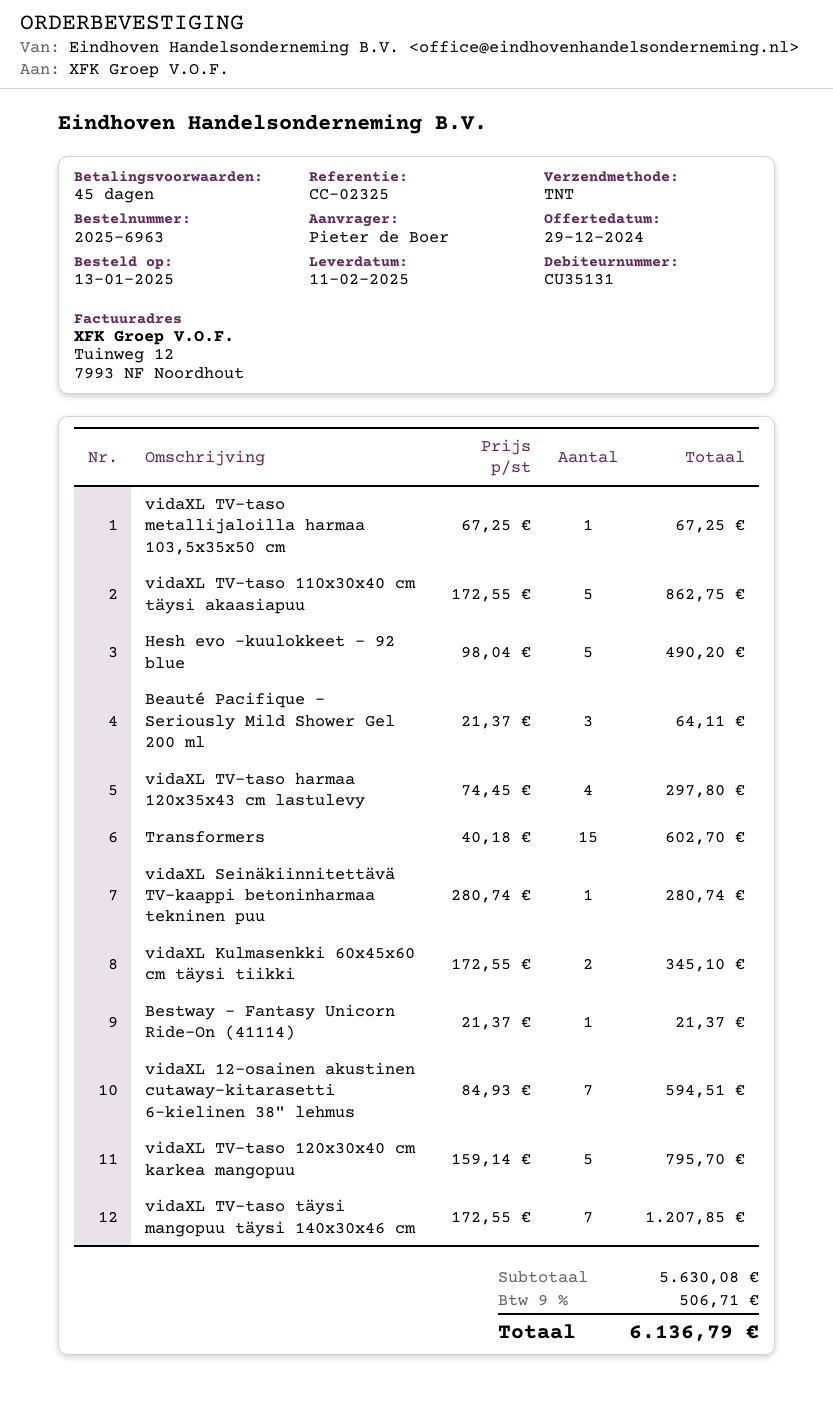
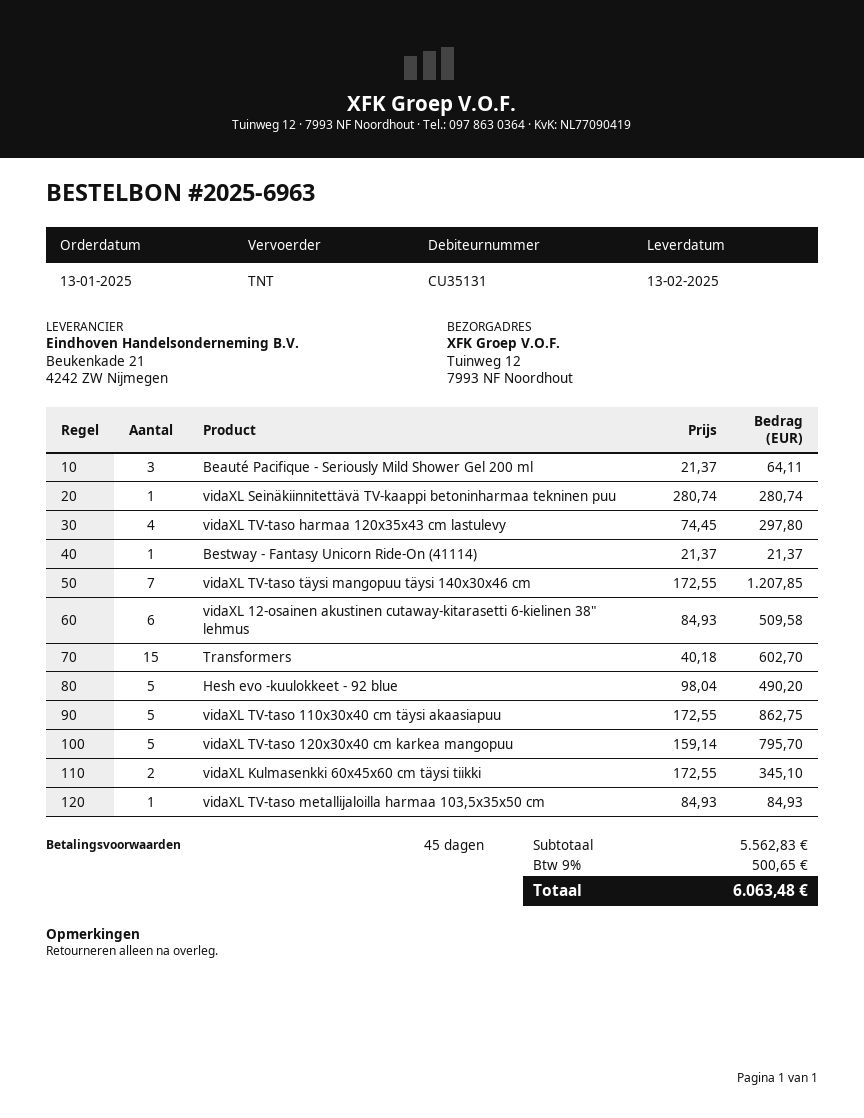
delivery date: 2025-02-11 -> 2025-02-13
vidaXL TV-taso metallijaloilla harmaa 103,5x35x50 cm: 1 x 67.25 = 67.25 -> 1 x 84.93 = 84.93
vidaXL 12-osainen akustinen cutaway-kitarasetti 6-kielinen 38" lehmus: 7 x 84.93 = 594.51 -> 6 x 84.93 = 509.58
subtotal: 5630.08 -> 5562.83
tax: 9% = 506.71 -> 9% = 500.65
total: 6136.79 -> 6063.48

